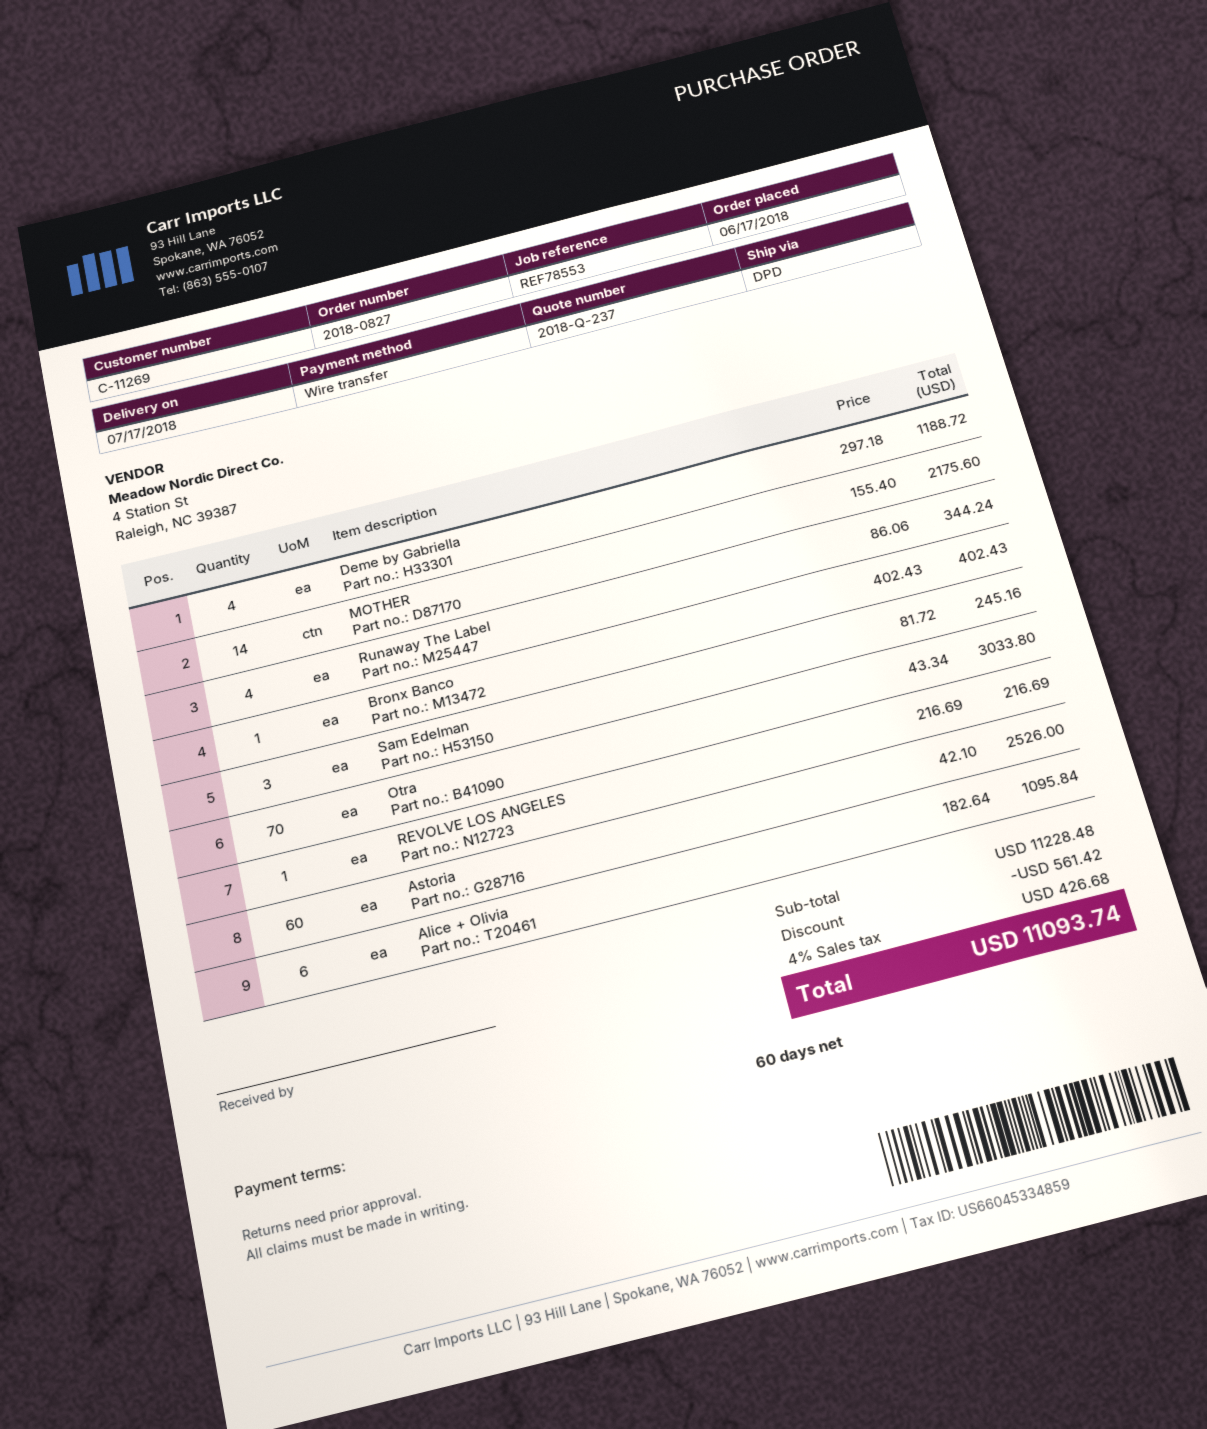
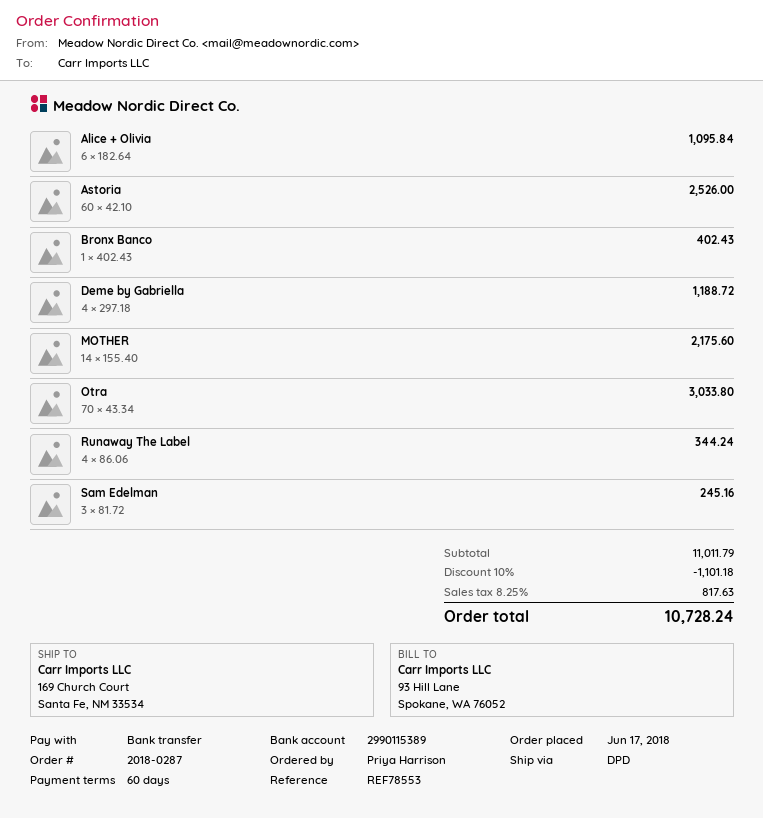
order number: 2018-0827 -> 2018-0287
REVOLVE LOS ANGELES: 1 x 216.69 = 216.69 -> none
subtotal: 11228.48 -> 11011.79
discount: 561.42 -> 1101.18
tax: 4% = 426.68 -> 8.25% = 817.63
total: 11093.74 -> 10728.24

